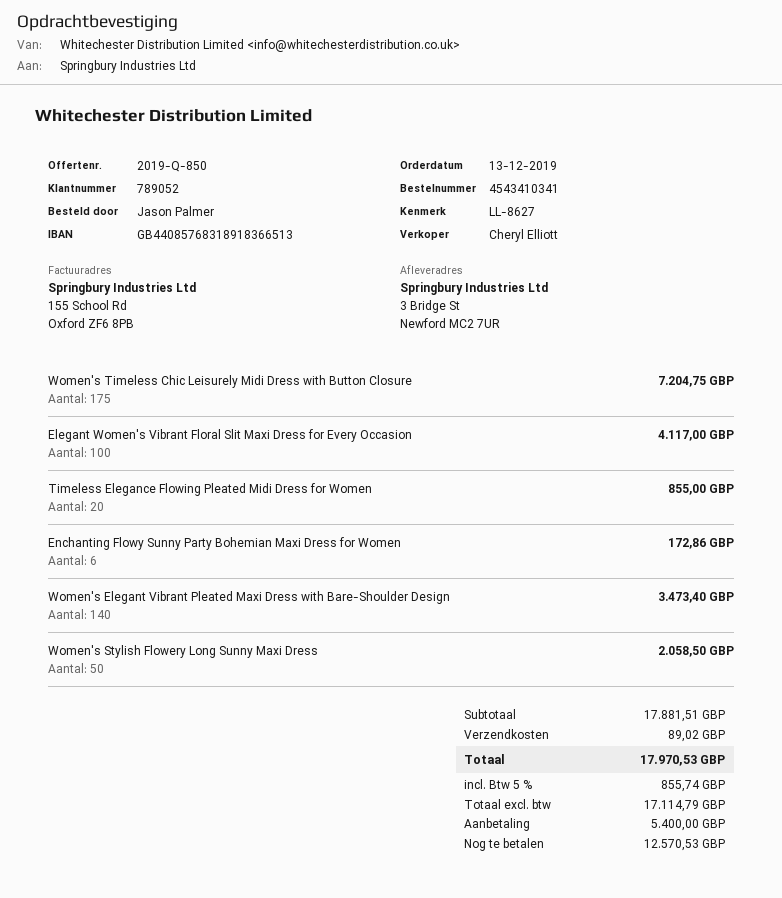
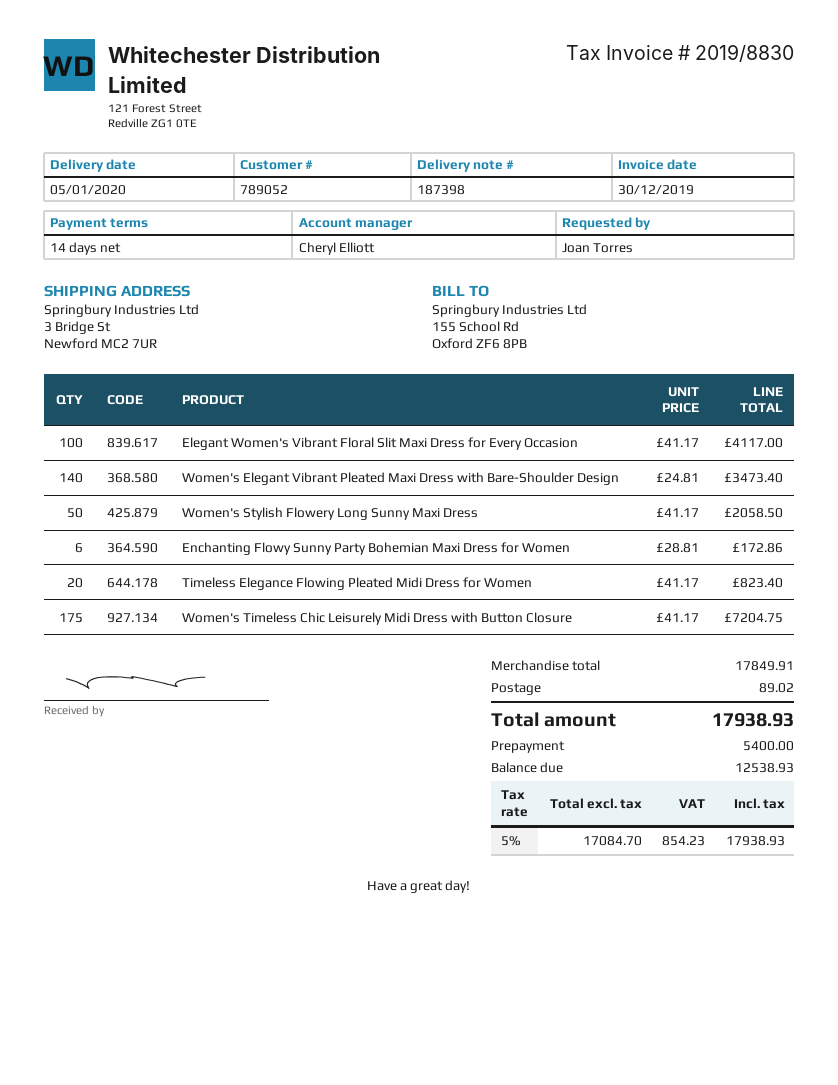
ordered by: Jason Palmer -> Joan Torres
Timeless Elegance Flowing Pleated Midi Dress for Women: 20 for 855.00 -> 20 for 823.40
subtotal: 17881.51 -> 17849.91
net: 17114.79 -> 17084.70
tax: 5% = 855.74 -> 5% = 854.23
total: 17970.53 -> 17938.93
balance: 12570.53 -> 12538.93

